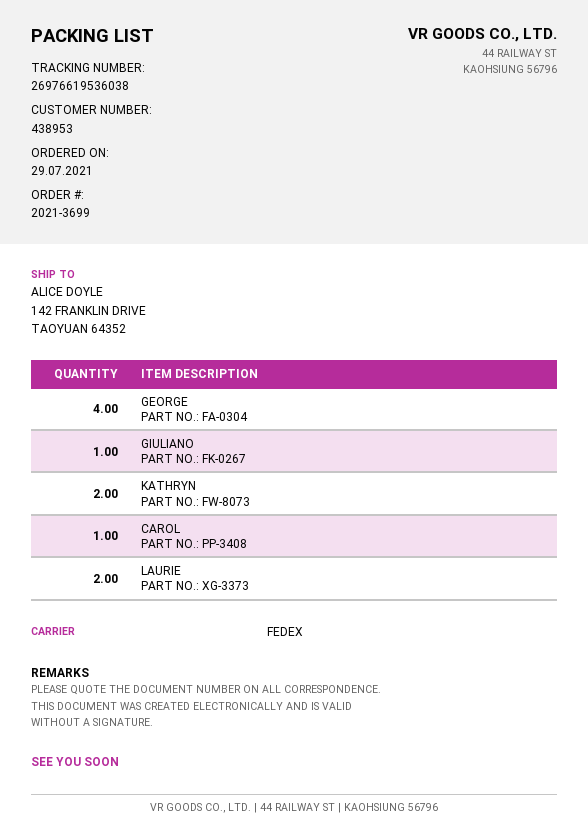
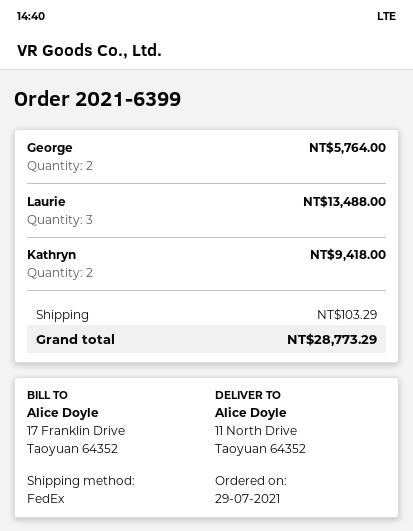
order number: 2021-3699 -> 2021-6399
ship to: 142 FRANKLIN DRIVE, TAOYUAN 64352 -> 11 North Drive, Taoyuan 64352
GEORGE: 4 -> 2
GIULIANO: 1 -> none
CAROL: 1 -> none
LAURIE: 2 -> 3

